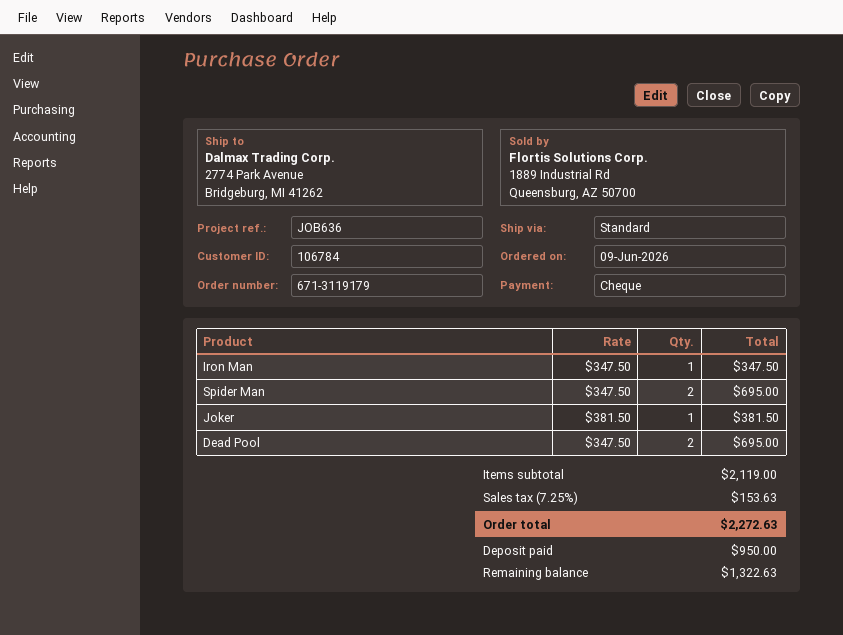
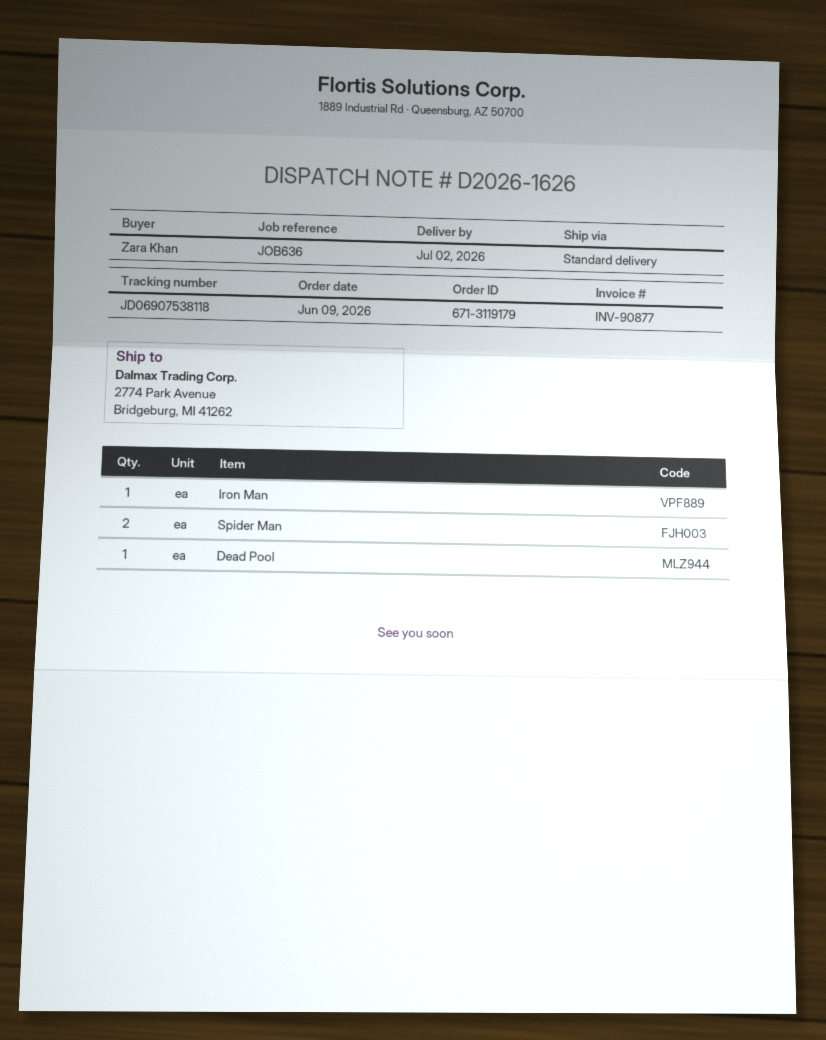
Joker: 1 -> none
Dead Pool: 2 -> 1

